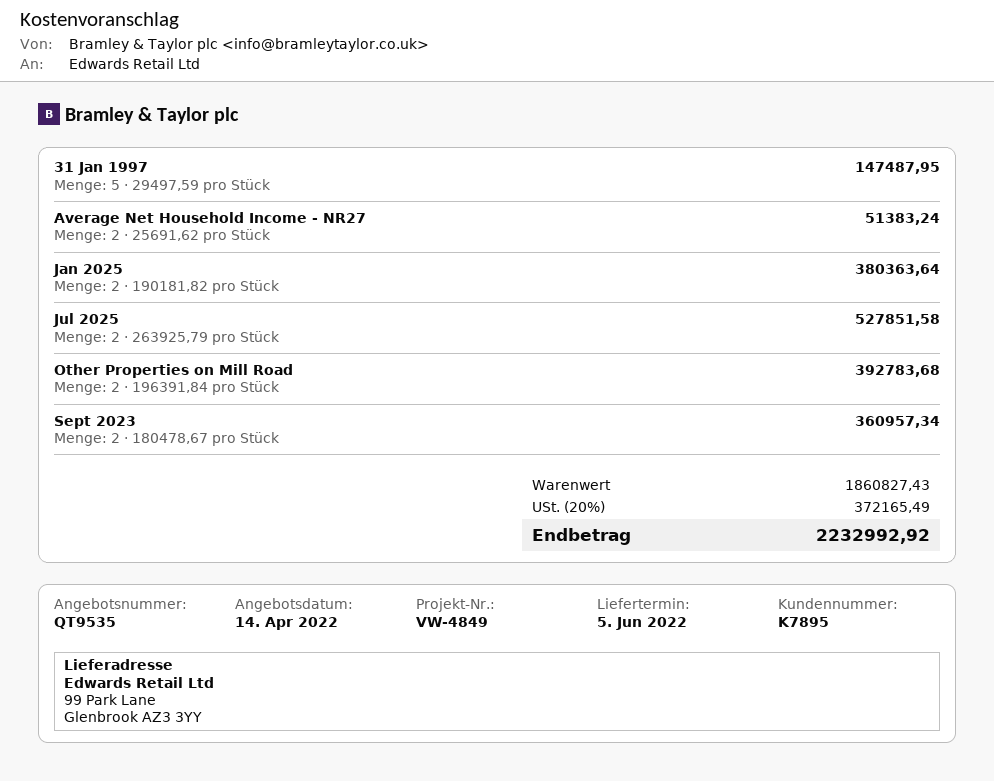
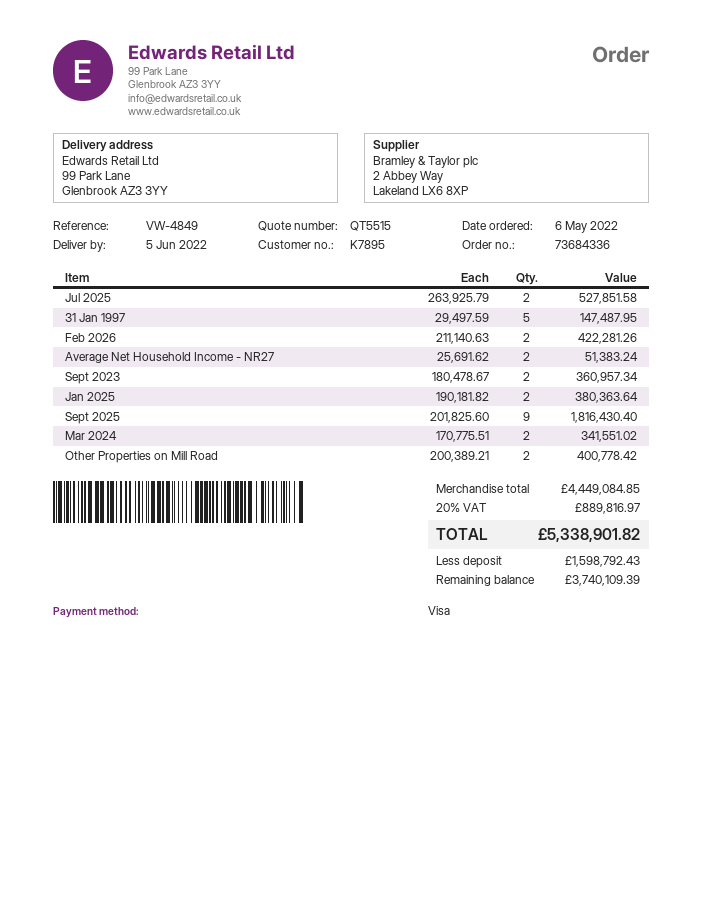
quote number: QT9535 -> QT5515
Other Properties on Mill Road: 2 x 196391.84 = 392783.68 -> 2 x 200389.21 = 400778.42
Feb 2026: none -> 2 x 211140.63 = 422281.26
Sept 2025: none -> 9 x 201825.60 = 1816430.40
Mar 2024: none -> 2 x 170775.51 = 341551.02
subtotal: 1860827.43 -> 4449084.85
tax: 20% = 372165.49 -> 20% = 889816.97
total: 2232992.92 -> 5338901.82

